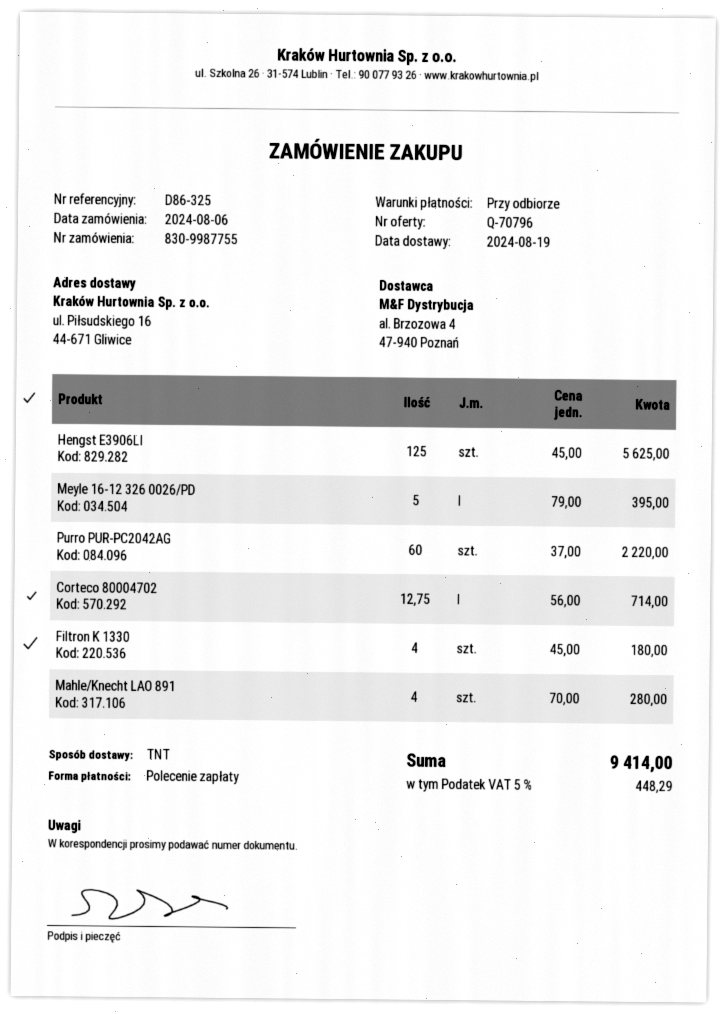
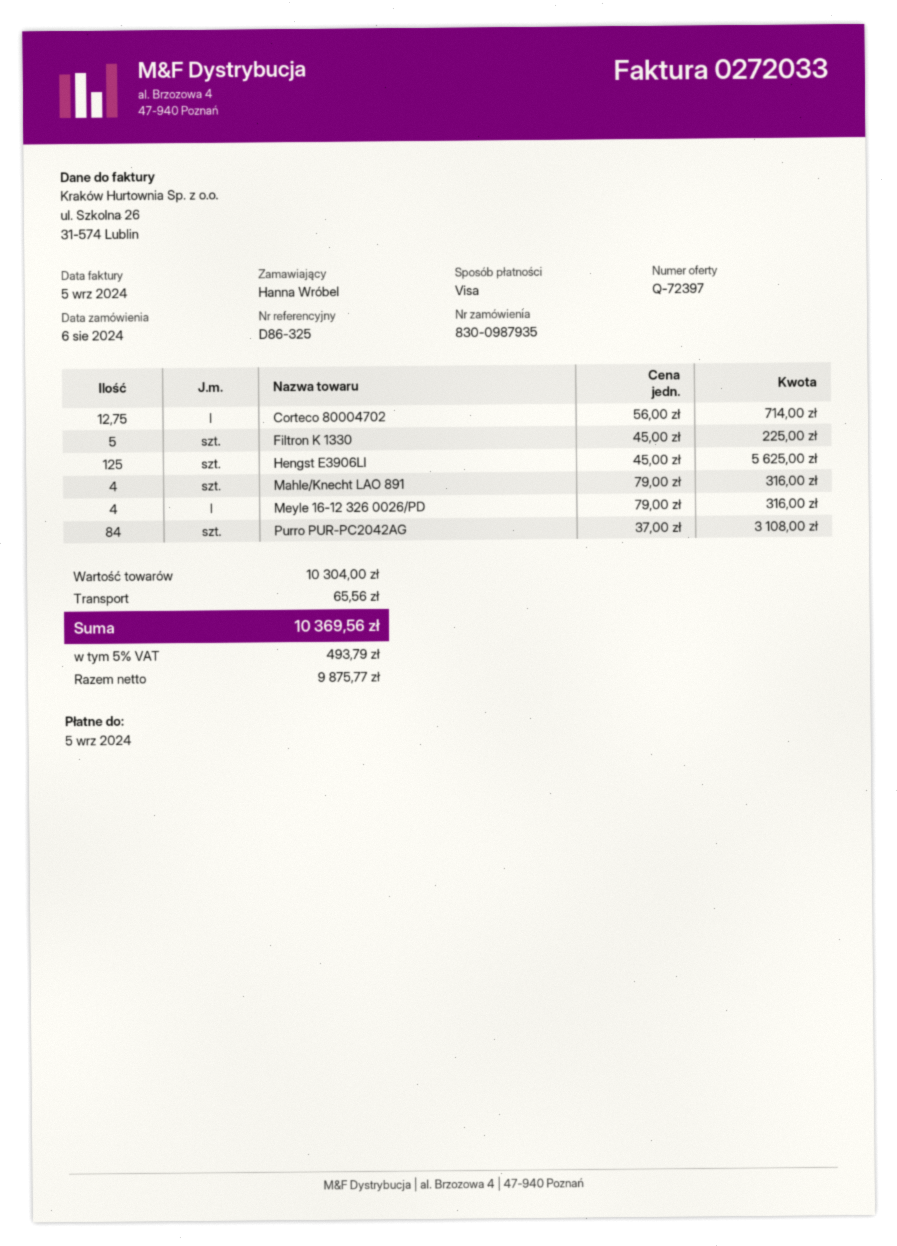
quote number: Q-70796 -> Q-72397
order number: 830-9987755 -> 830-0987935
payment method: direct debit -> Visa
Meyle 16-12 326 0026/PD: 5 x 79.00 = 395.00 -> 4 x 79.00 = 316.00
Purro PUR-PC2042AG: 60 x 37.00 = 2220.00 -> 84 x 37.00 = 3108.00
Filtron K 1330: 4 x 45.00 = 180.00 -> 5 x 45.00 = 225.00
Mahle/Knecht LAO 891: 4 x 70.00 = 280.00 -> 4 x 79.00 = 316.00
shipping: none -> 65.56
tax: 5% = 448.29 -> 5% = 493.79
total: 9414.00 -> 10369.56

